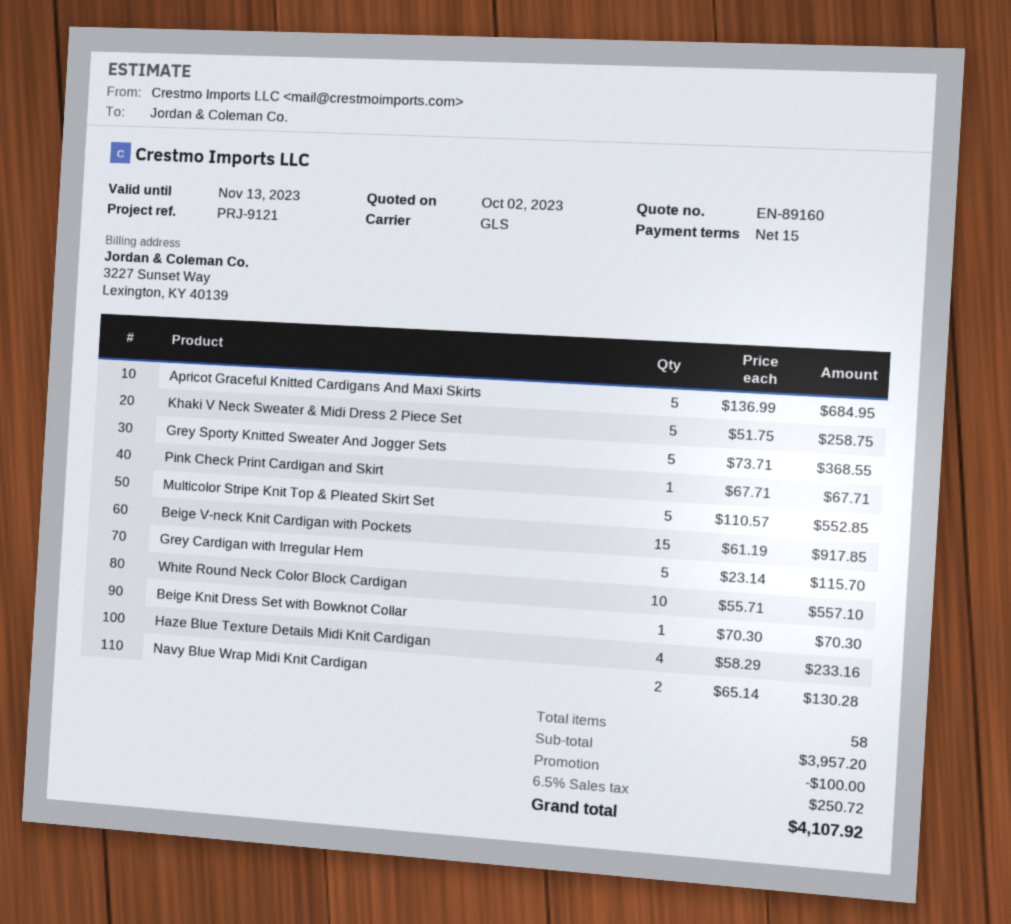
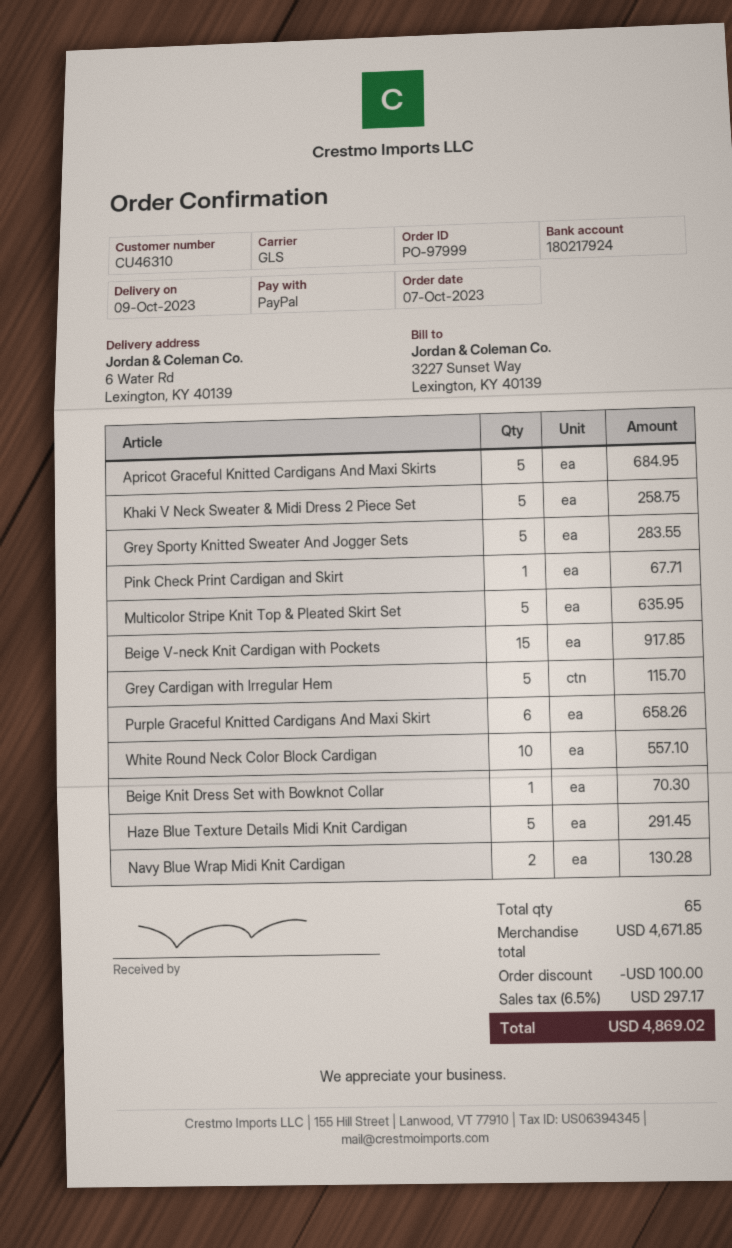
Grey Sporty Knitted Sweater And Jogger Sets: 5 for 368.55 -> 5 for 283.55
Multicolor Stripe Knit Top & Pleated Skirt Set: 5 for 552.85 -> 5 for 635.95
Haze Blue Texture Details Midi Knit Cardigan: 4 for 233.16 -> 5 for 291.45
Purple Graceful Knitted Cardigans And Maxi Skirt: none -> 6 for 658.26
total quantity: 58 -> 65
subtotal: 3957.20 -> 4671.85
tax: 6.5% = 250.72 -> 6.5% = 297.17
total: 4107.92 -> 4869.02

